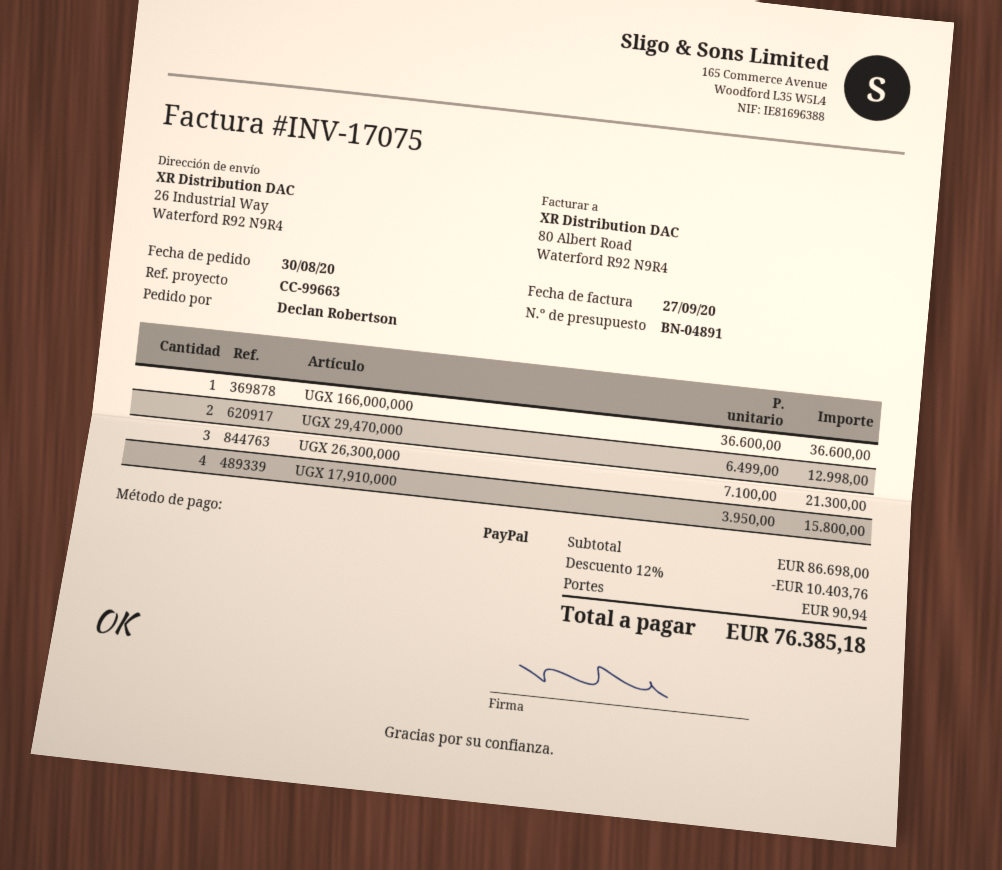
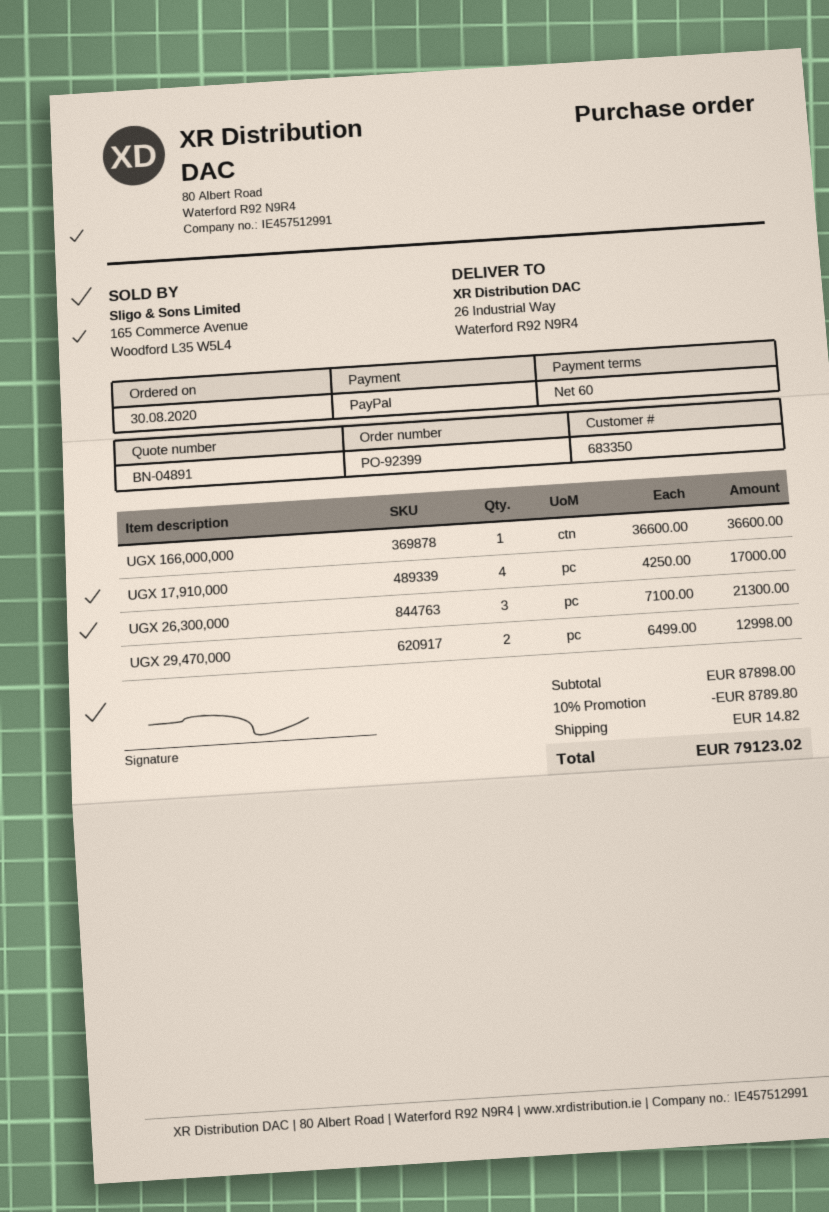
UGX 17,910,000: 4 x 3950.00 = 15800.00 -> 4 x 4250.00 = 17000.00
subtotal: 86698.00 -> 87898.00
discount: 12% = 10403.76 -> 10% = 8789.80
shipping: 90.94 -> 14.82
total: 76385.18 -> 79123.02

